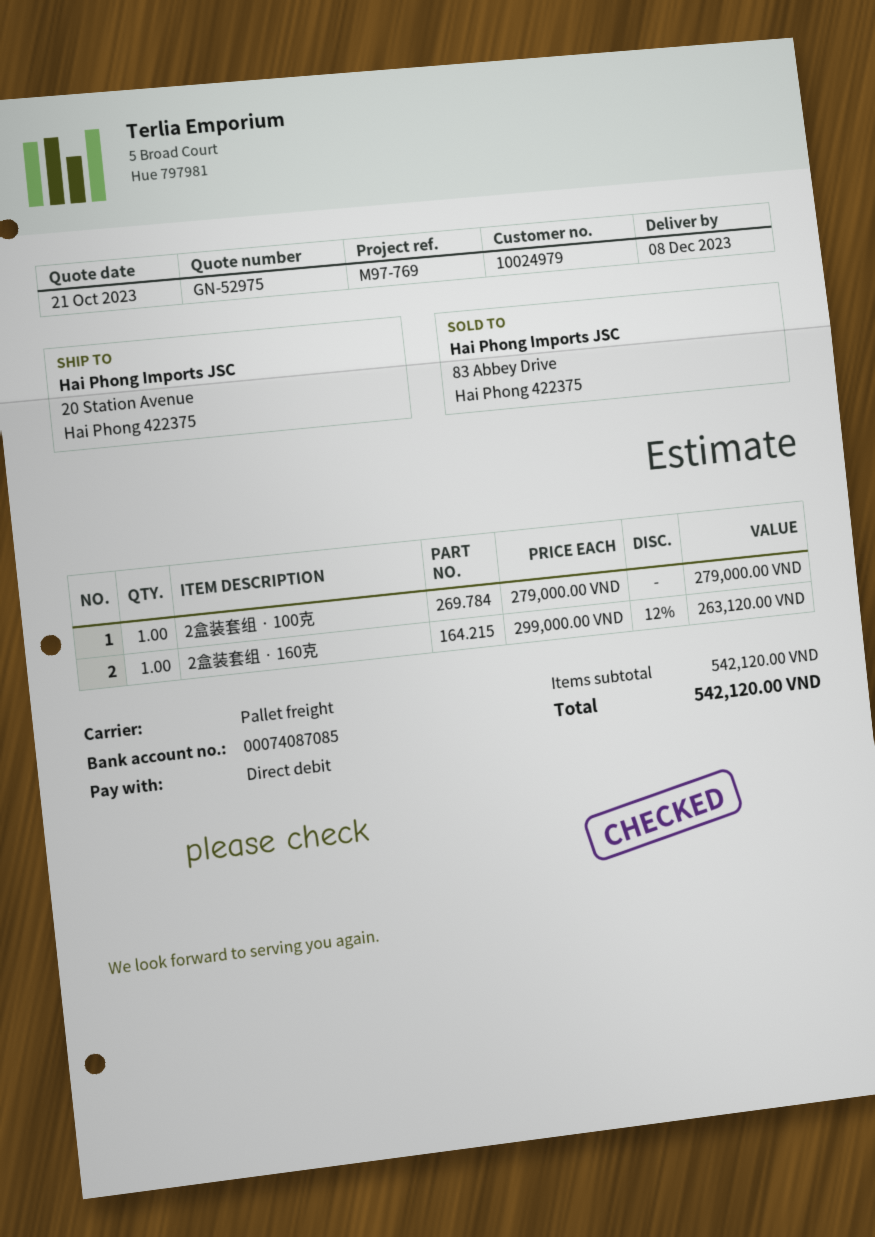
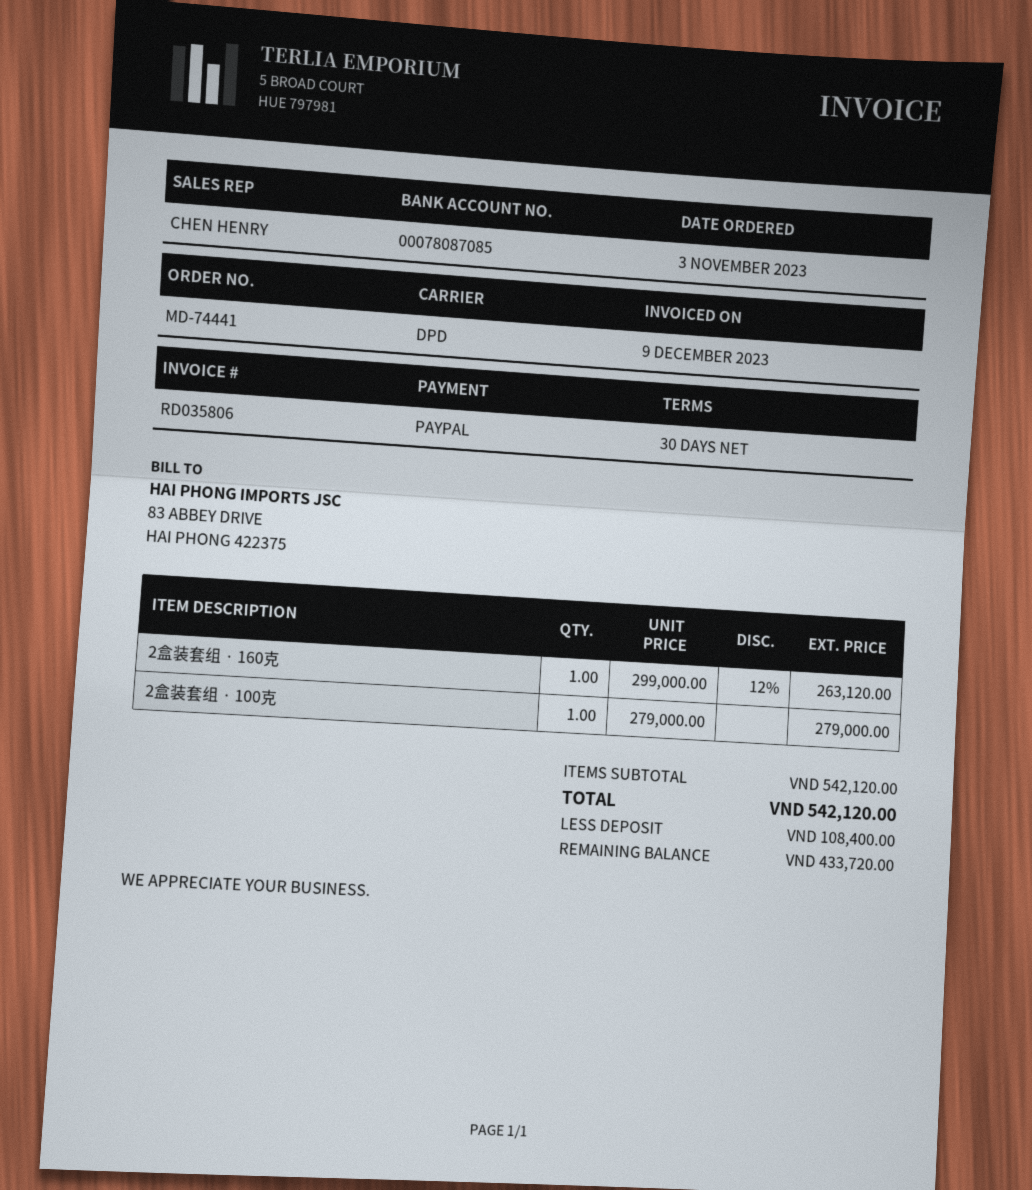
payment method: direct debit -> PayPal
bank account: 00074087085 -> 00078087085
shipping method: pallet freight -> DPD

